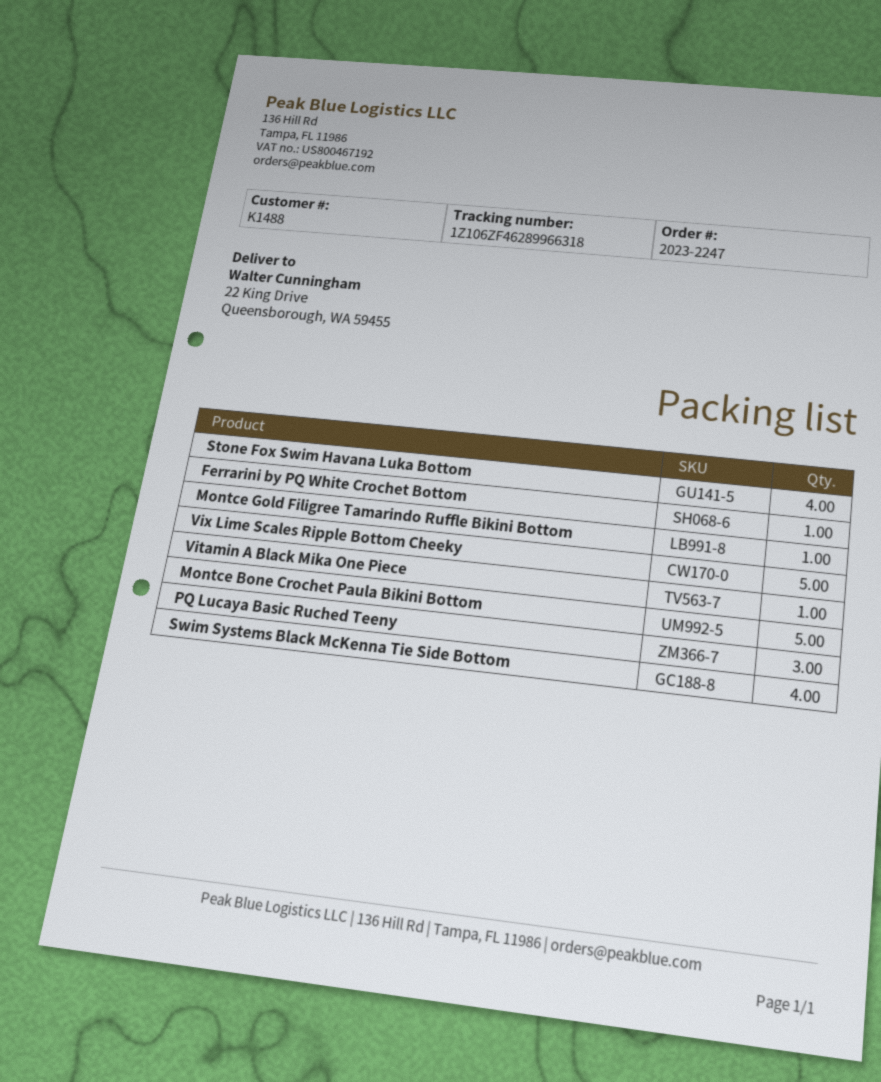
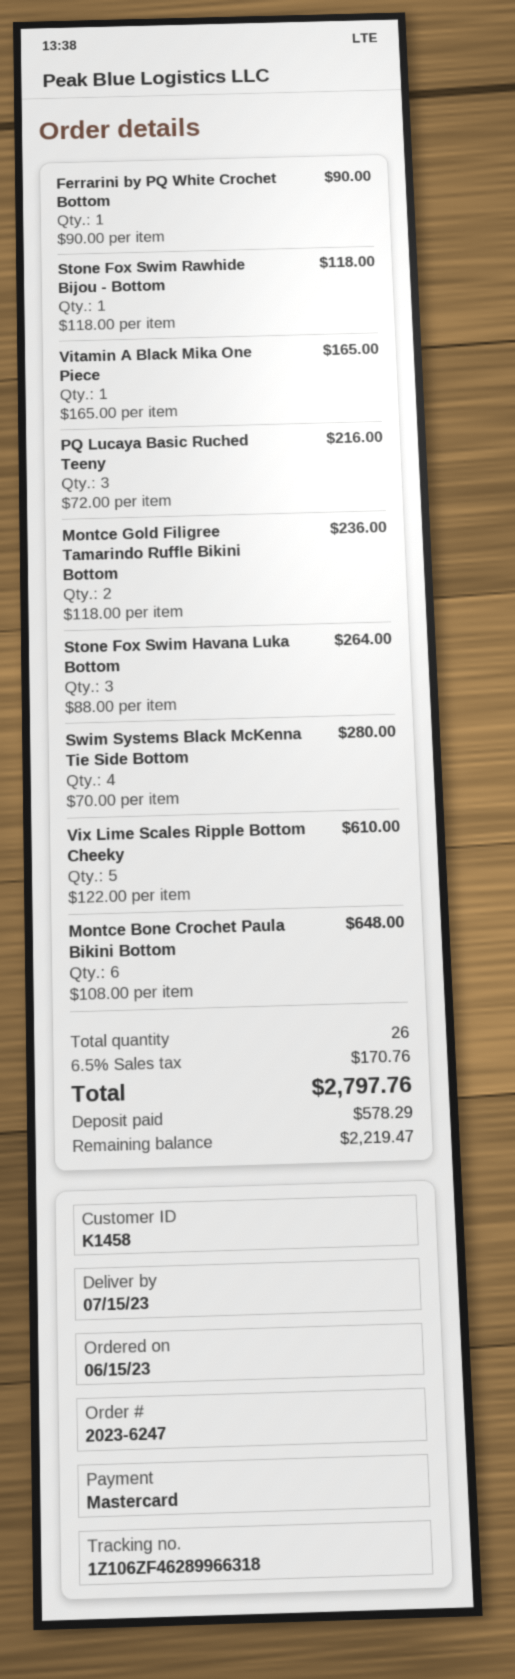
order number: 2023-2247 -> 2023-6247
customer number: K1488 -> K1458
Stone Fox Swim Havana Luka Bottom: 4 -> 3
Montce Gold Filigree Tamarindo Ruffle Bikini Bottom: 1 -> 2
Montce Bone Crochet Paula Bikini Bottom: 5 -> 6
Stone Fox Swim Rawhide Bijou - Bottom: none -> 1

